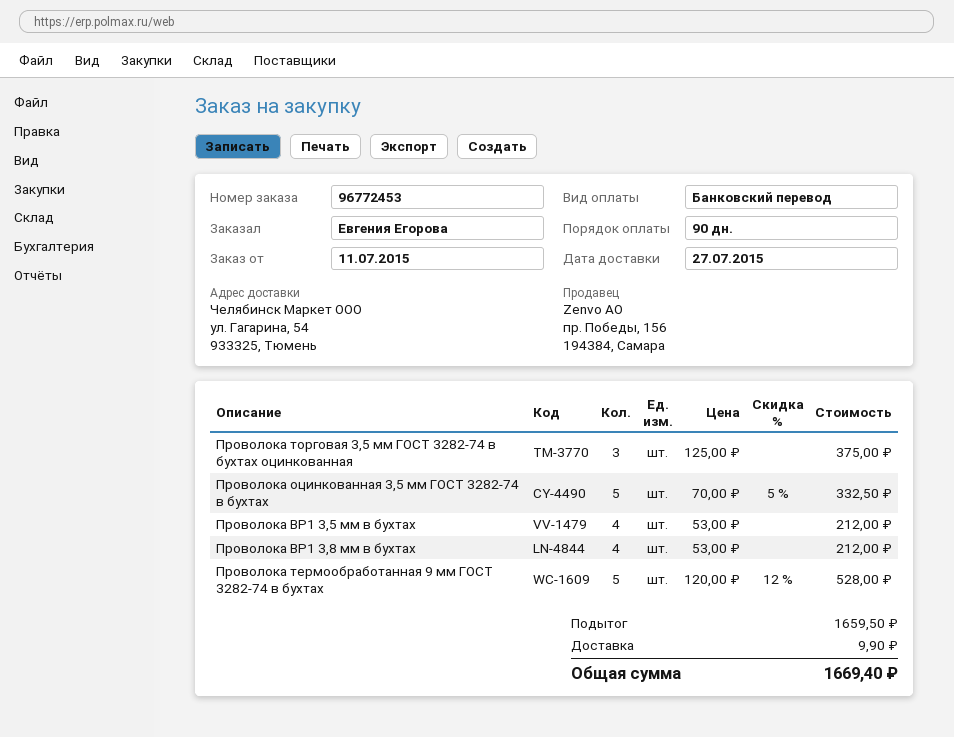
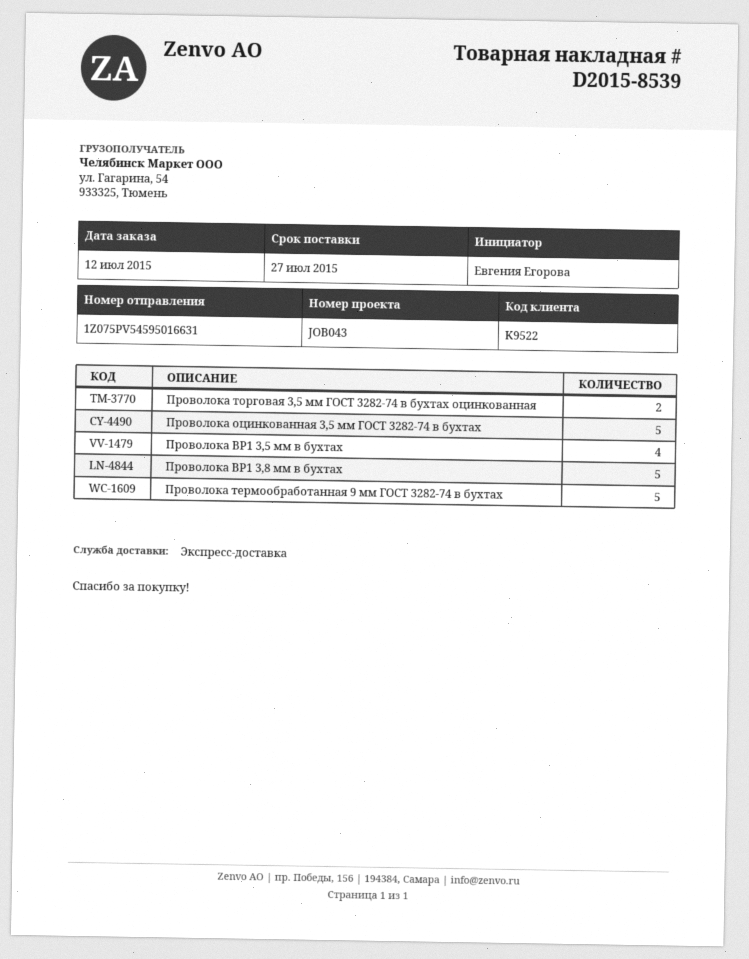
order date: 2015-07-11 -> 2015-07-12
Проволока торговая 3,5 мм ГОСТ 3282-74 в бухтах оцинкованная: 3 -> 2
Проволока ВР1 3,8 мм в бухтах: 4 -> 5

